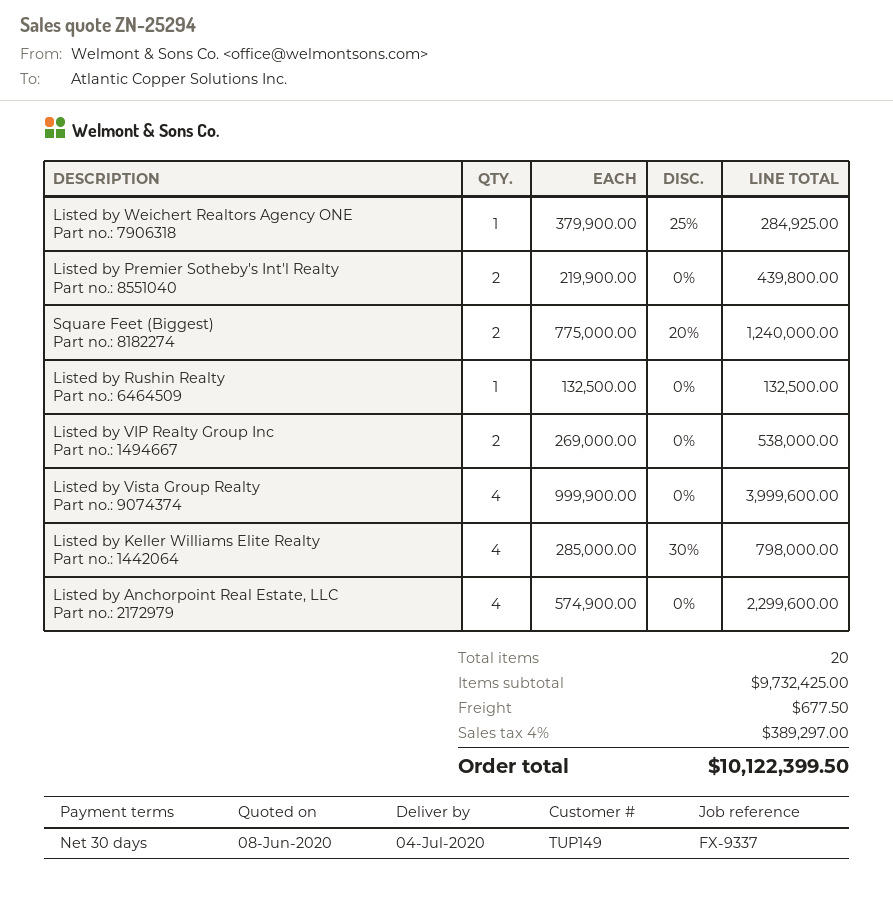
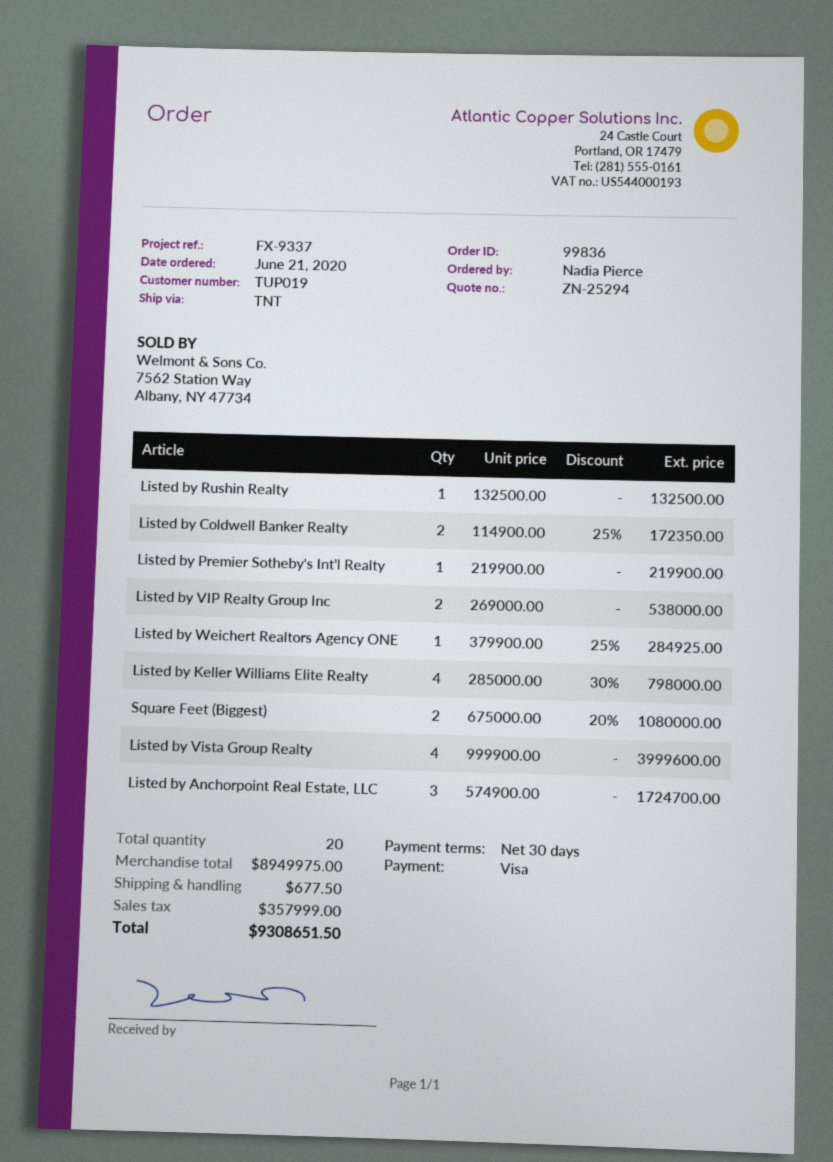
customer number: TUP149 -> TUP019
Listed by Premier Sotheby's Int'l Realty: 2 x 219900.00 = 439800.00 -> 1 x 219900.00 = 219900.00
Square Feet (Biggest): 2 x 775000.00 - 20% = 1240000.00 -> 2 x 675000.00 - 20% = 1080000.00
Listed by Anchorpoint Real Estate, LLC: 4 x 574900.00 = 2299600.00 -> 3 x 574900.00 = 1724700.00
Listed by Coldwell Banker Realty: none -> 2 x 114900.00 - 25% = 172350.00
subtotal: 9732425.00 -> 8949975.00
tax: 389297.00 -> 357999.00
total: 10122399.50 -> 9308651.50

